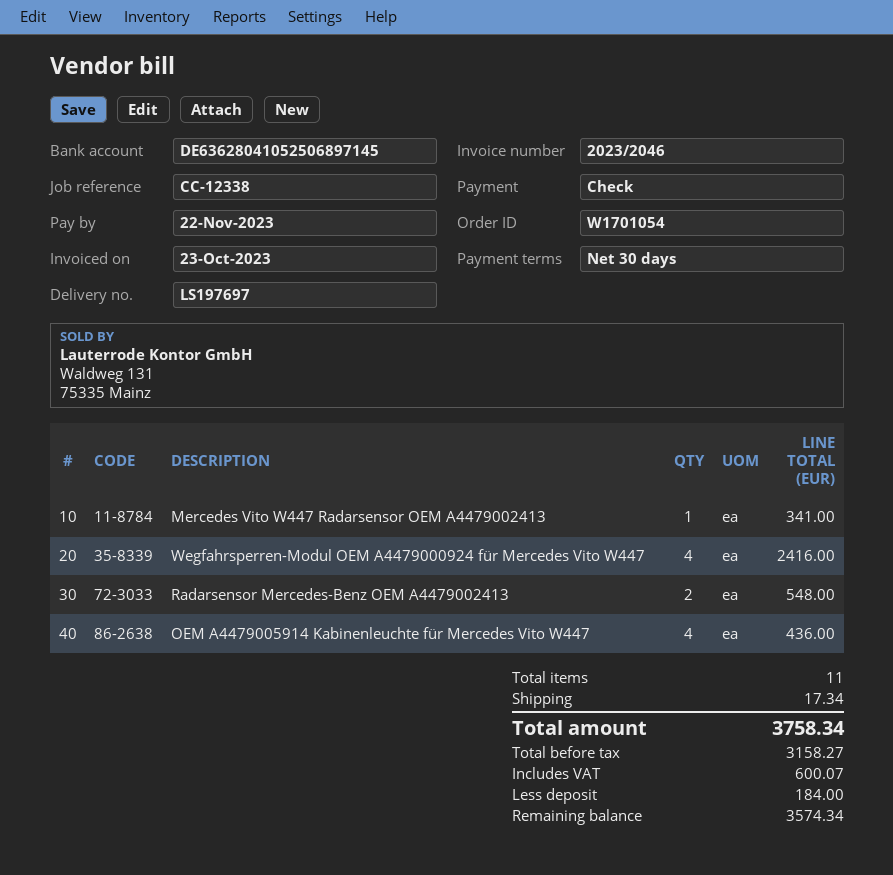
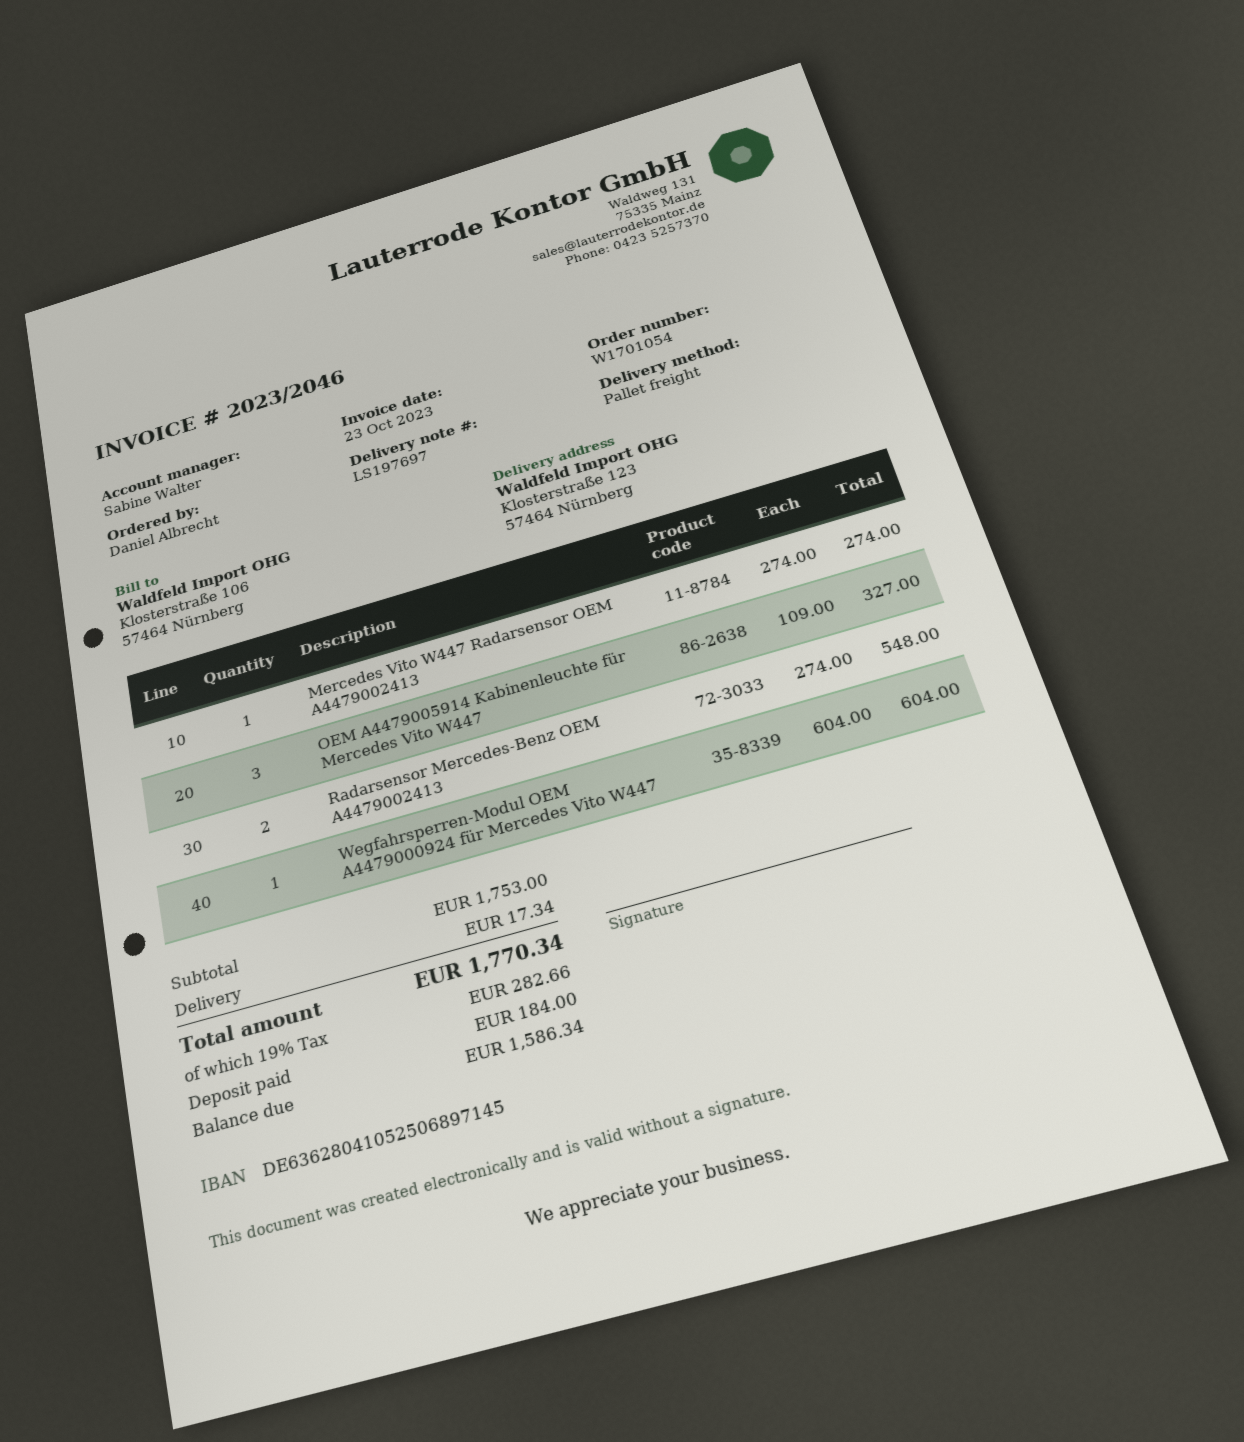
Mercedes Vito W447 Radarsensor OEM A4479002413: 1 for 341.00 -> 1 for 274.00
Wegfahrsperren-Modul OEM A4479000924 für Mercedes Vito W447: 4 for 2416.00 -> 1 for 604.00
OEM A4479005914 Kabinenleuchte für Mercedes Vito W447: 4 for 436.00 -> 3 for 327.00
tax: 600.07 -> 282.66
total: 3758.34 -> 1770.34
balance: 3574.34 -> 1586.34

